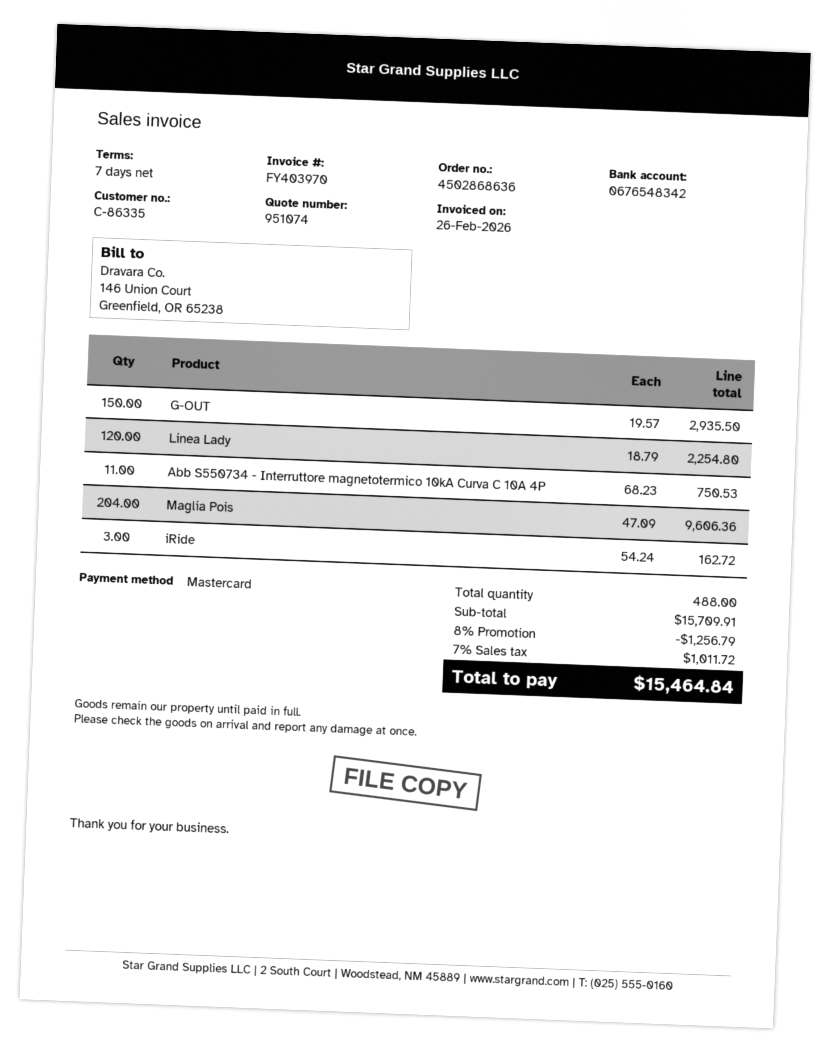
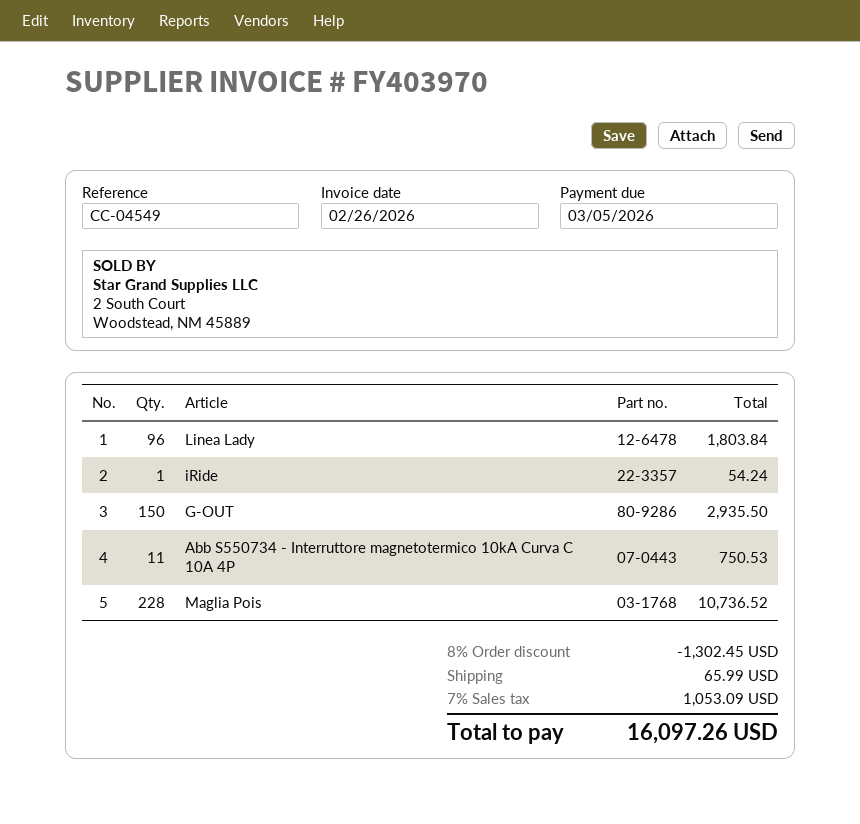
Linea Lady: 120 for 2254.80 -> 96 for 1803.84
Maglia Pois: 204 for 9606.36 -> 228 for 10736.52
iRide: 3 for 162.72 -> 1 for 54.24
discount: 8% = 1256.79 -> 8% = 1302.45
shipping: none -> 65.99
tax: 7% = 1011.72 -> 7% = 1053.09
total: 15464.84 -> 16097.26

